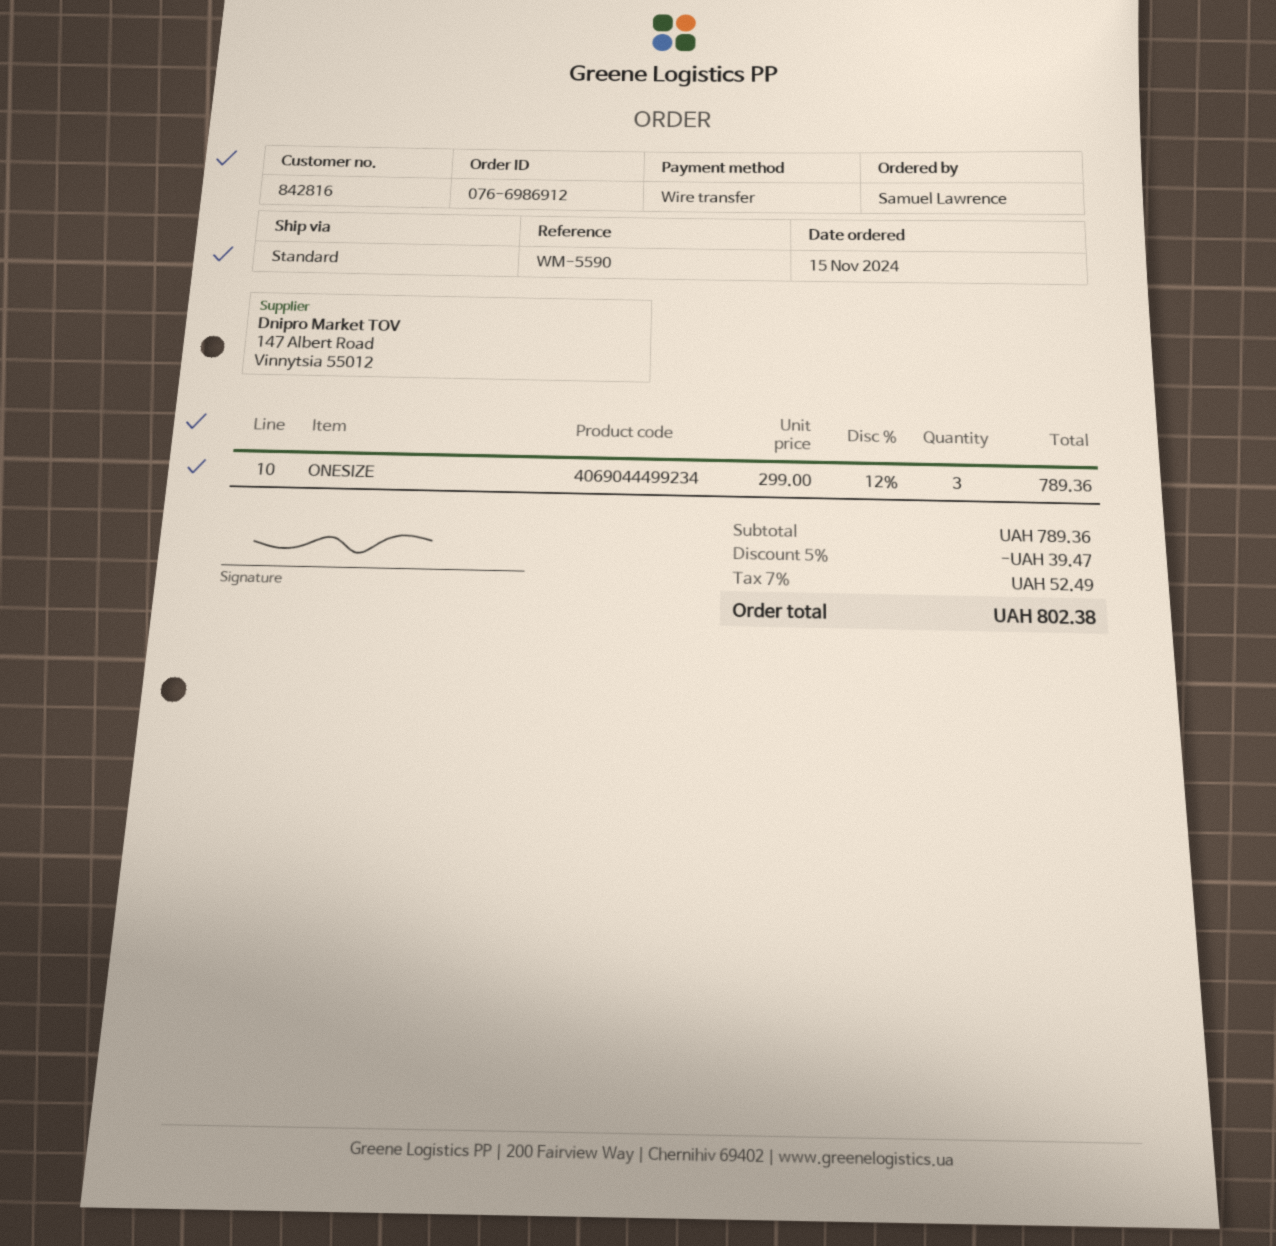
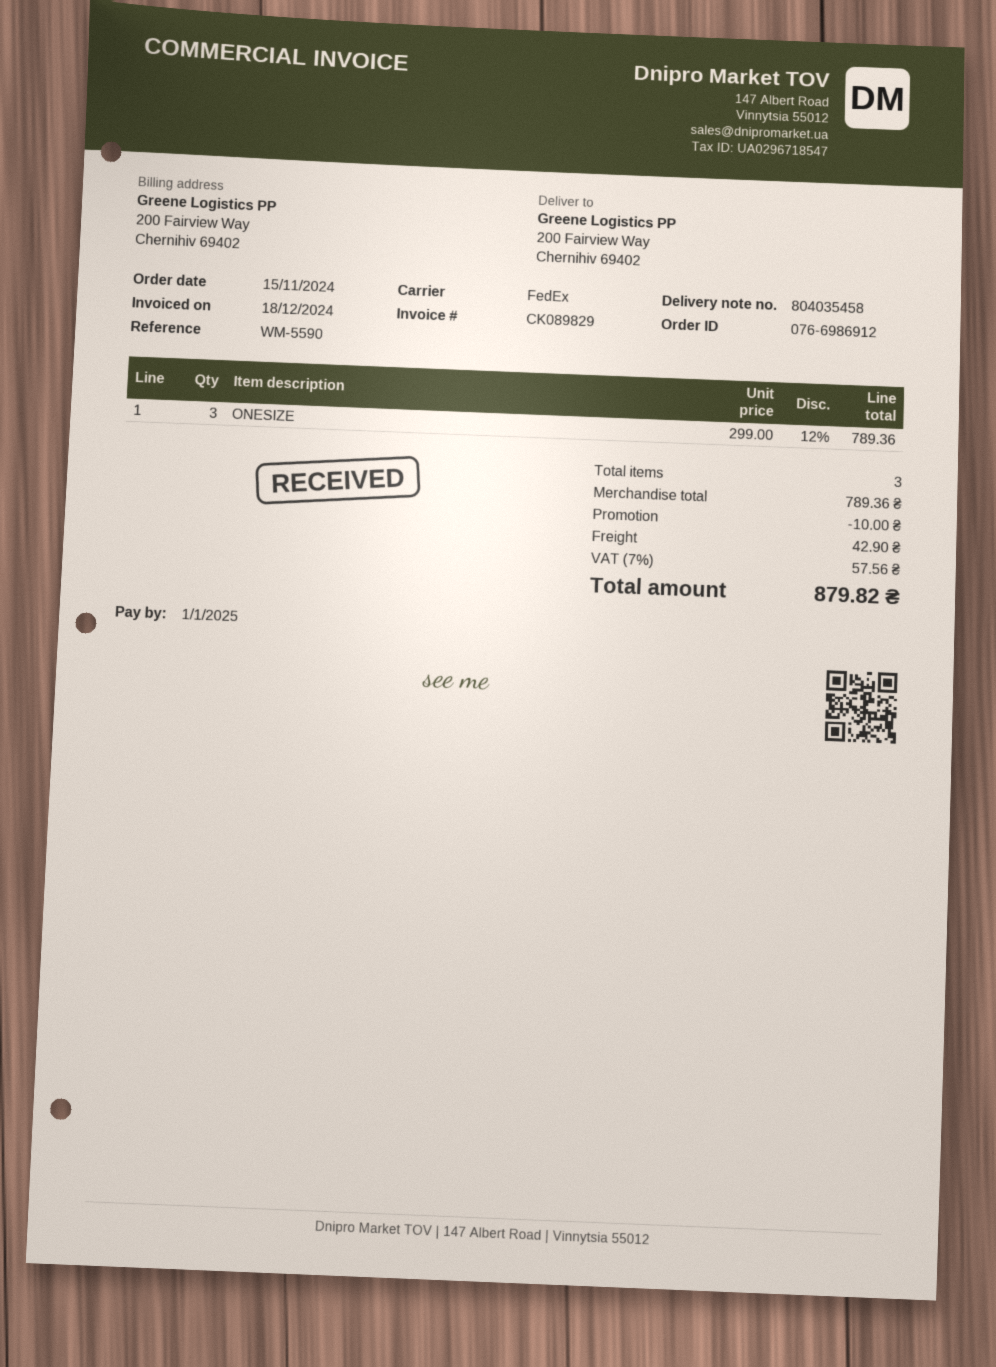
shipping method: standard -> FedEx
discount: 39.47 -> 10.00
shipping: none -> 42.90
tax: 7% = 52.49 -> 7% = 57.56
total: 802.38 -> 879.82

